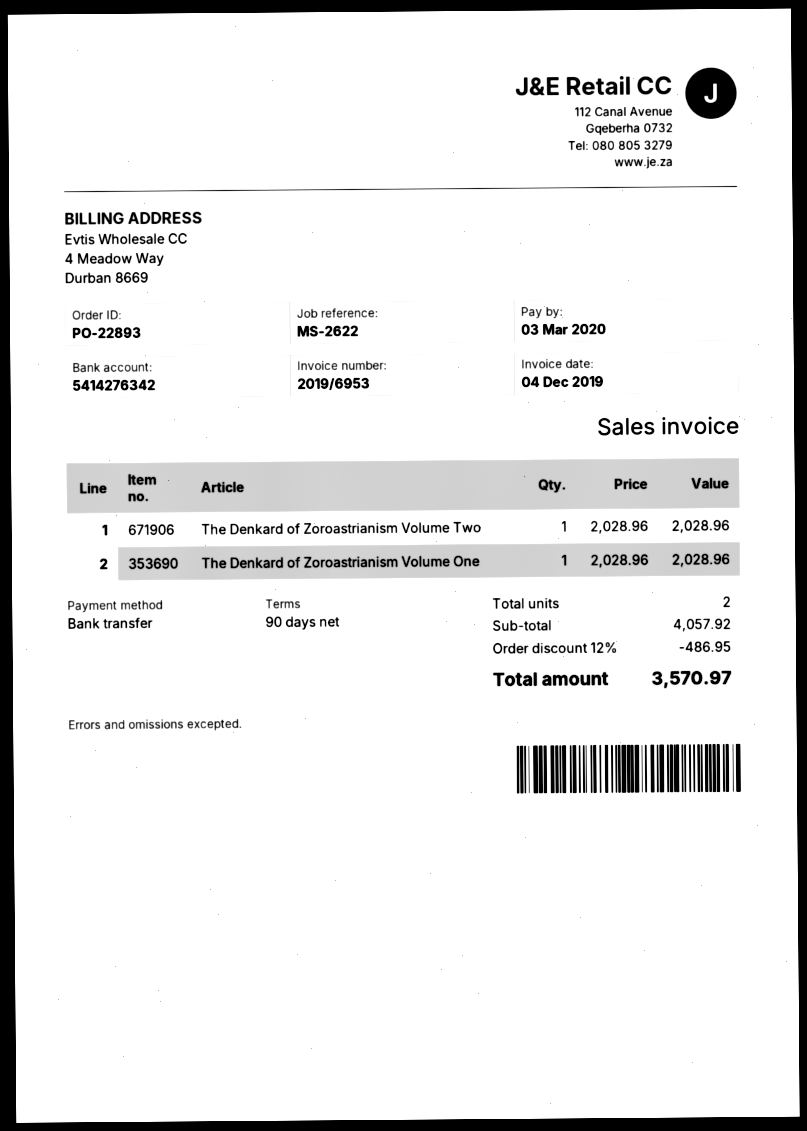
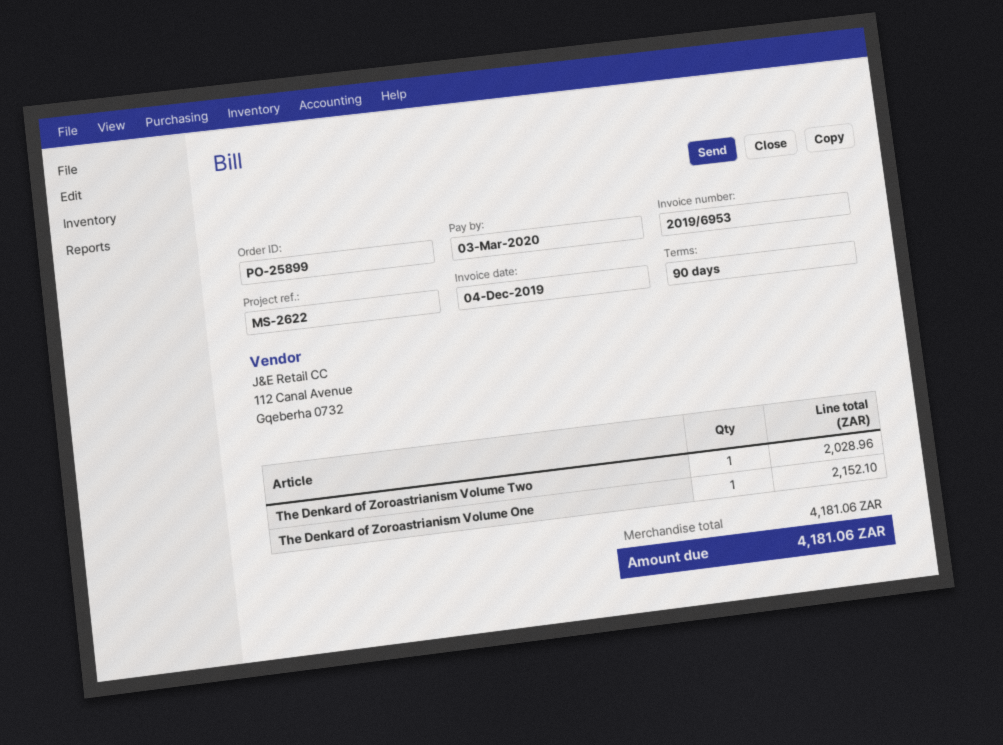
order number: PO-22893 -> PO-25899
The Denkard of Zoroastrianism Volume One: 1 for 2028.96 -> 1 for 2152.10
subtotal: 4057.92 -> 4181.06
discount: 12% = 486.95 -> none
total: 3570.97 -> 4181.06

